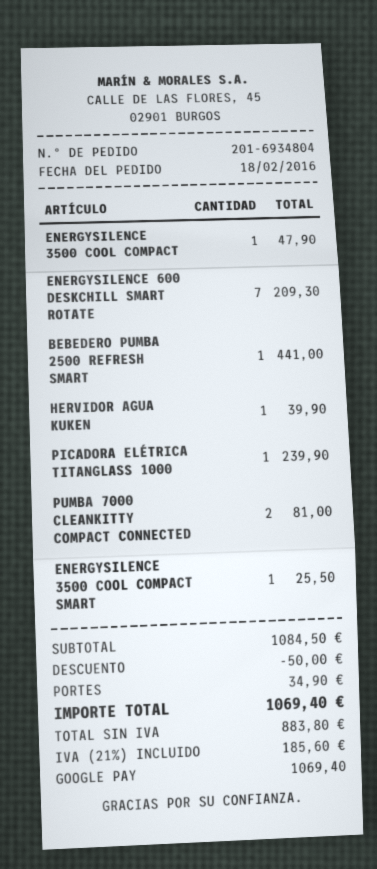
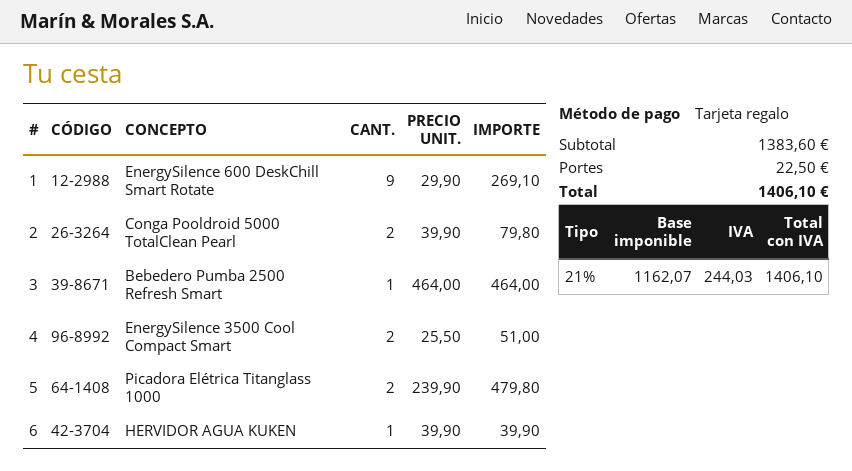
payment method: Google Pay -> gift card
ENERGYSILENCE 3500 COOL COMPACT: 1 for 47.90 -> none
ENERGYSILENCE 600 DESKCHILL SMART ROTATE: 7 for 209.30 -> 9 for 269.10
BEBEDERO PUMBA 2500 REFRESH SMART: 1 for 441.00 -> 1 for 464.00
PICADORA ELÉTRICA TITANGLASS 1000: 1 for 239.90 -> 2 for 479.80
PUMBA 7000 CLEANKITTY COMPACT CONNECTED: 2 for 81.00 -> none
ENERGYSILENCE 3500 COOL COMPACT SMART: 1 for 25.50 -> 2 for 51.00
Conga Pooldroid 5000 TotalClean Pearl: none -> 2 for 79.80
subtotal: 1084.50 -> 1383.60
discount: 50.00 -> none
shipping: 34.90 -> 22.50
net: 883.80 -> 1162.07
tax: 21% = 185.60 -> 21% = 244.03
total: 1069.40 -> 1406.10

